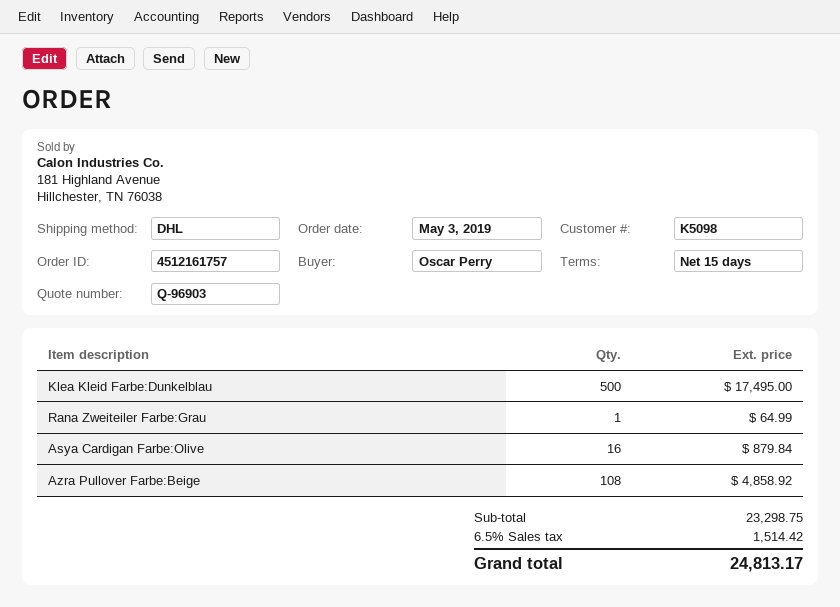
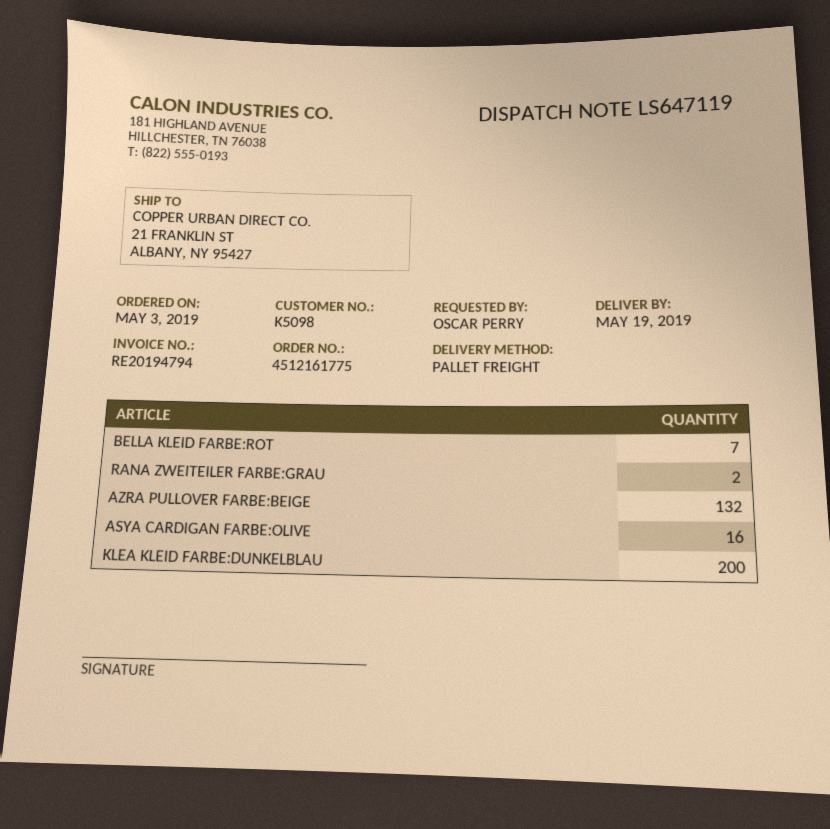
order number: 4512161757 -> 4512161775
shipping method: DHL -> pallet freight
Klea Kleid Farbe:Dunkelblau: 500 -> 200
Rana Zweiteiler Farbe:Grau: 1 -> 2
Azra Pullover Farbe:Beige: 108 -> 132
BELLA KLEID FARBE:ROT: none -> 7

